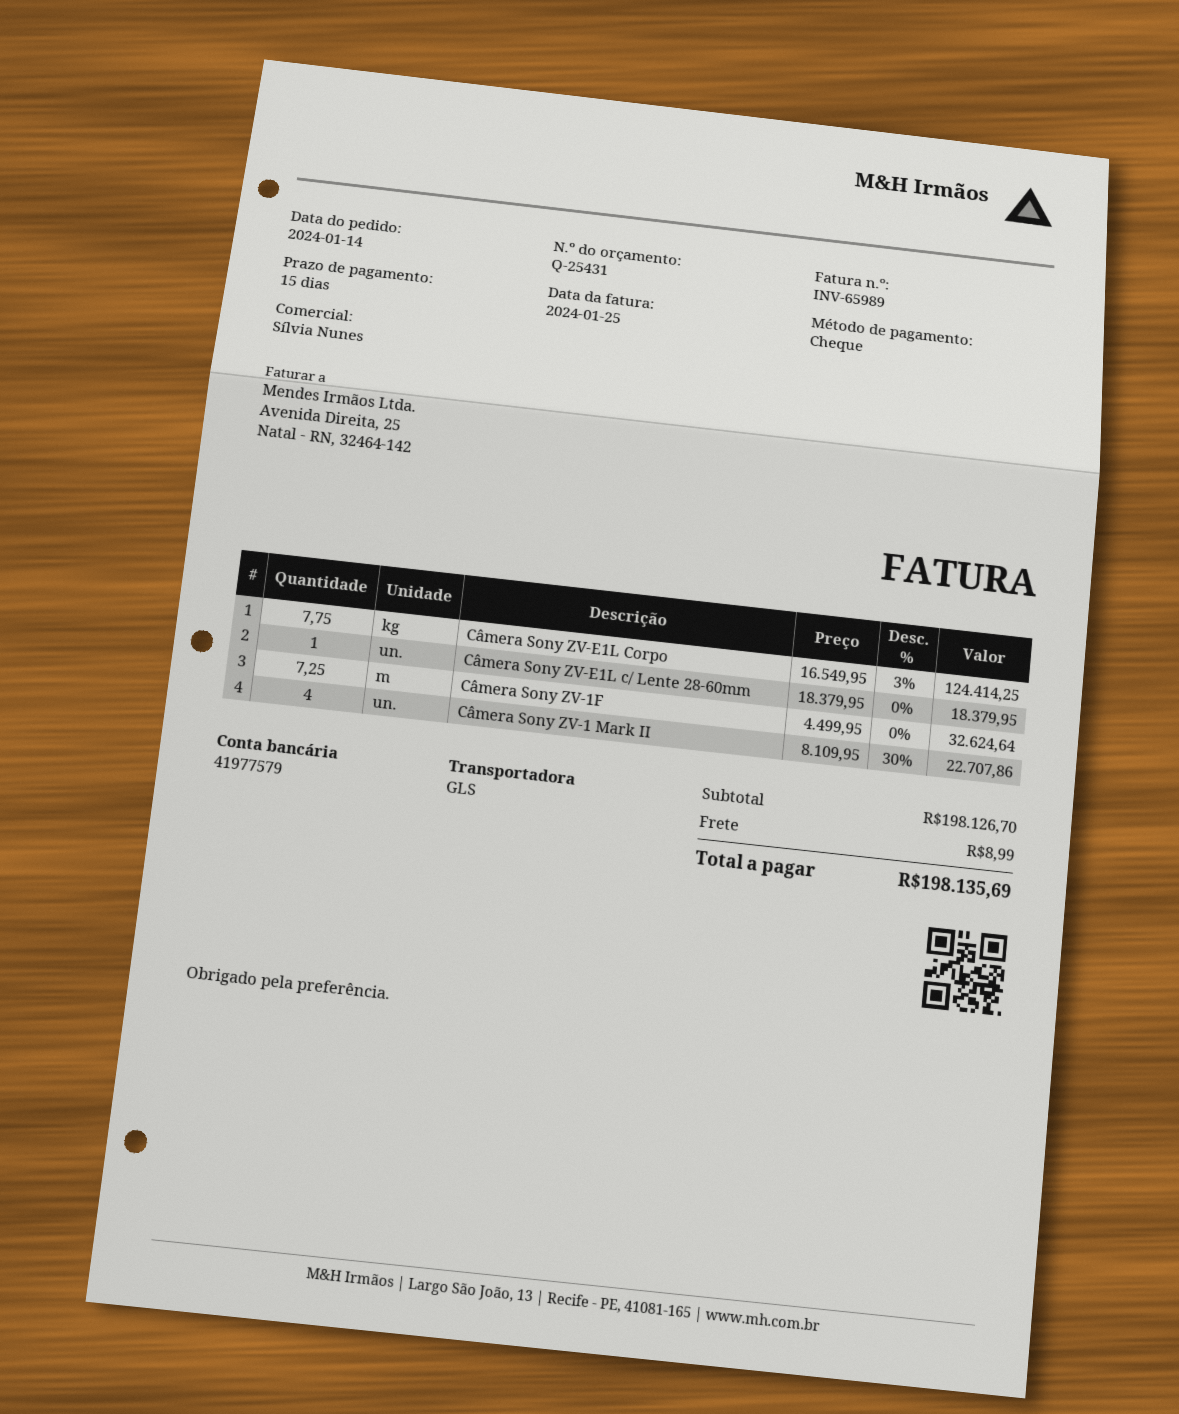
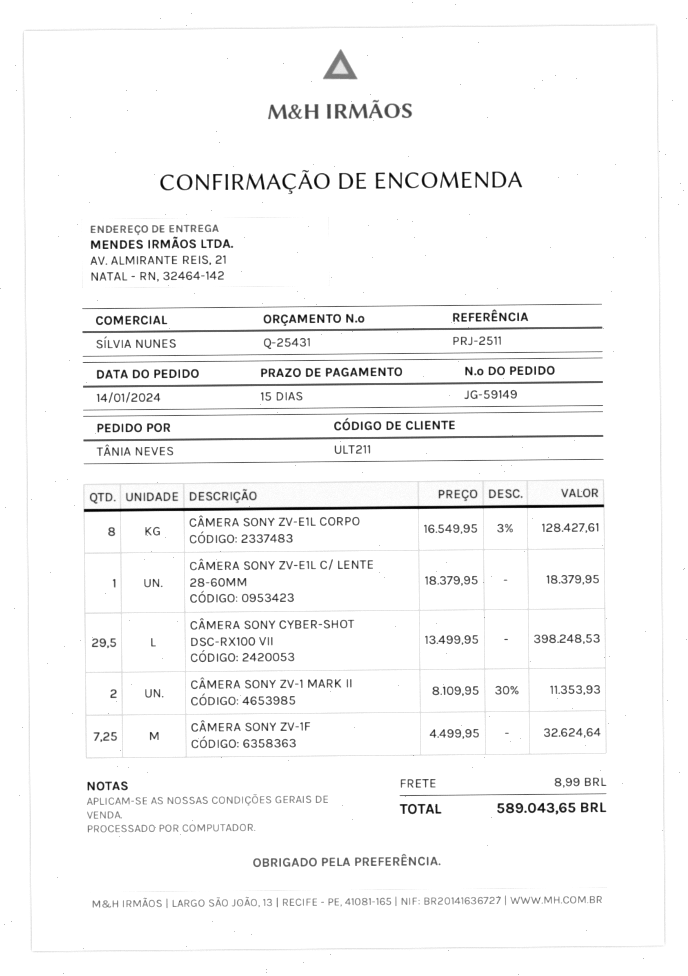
Câmera Sony ZV-E1L Corpo: 7.75 x 16549.95 - 3% = 124414.25 -> 8 x 16549.95 - 3% = 128427.61
Câmera Sony ZV-1 Mark II: 4 x 8109.95 - 30% = 22707.86 -> 2 x 8109.95 - 30% = 11353.93
CÂMERA SONY CYBER-SHOT DSC-RX100 VII: none -> 29.5 x 13499.95 = 398248.53
total: 198135.69 -> 589043.65

